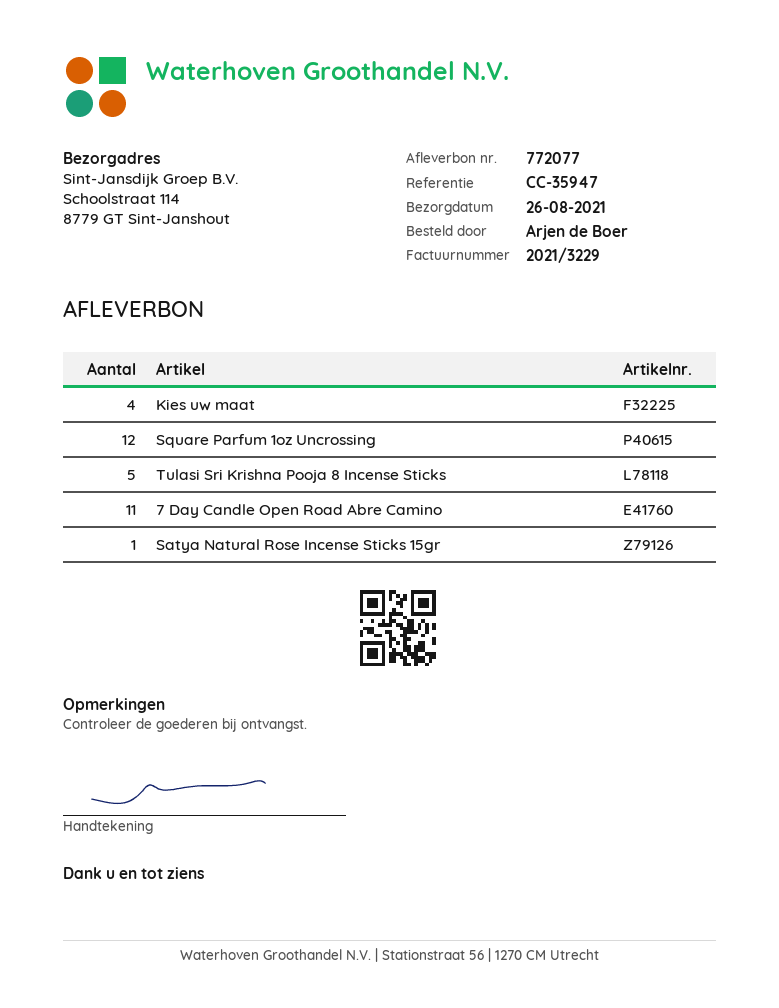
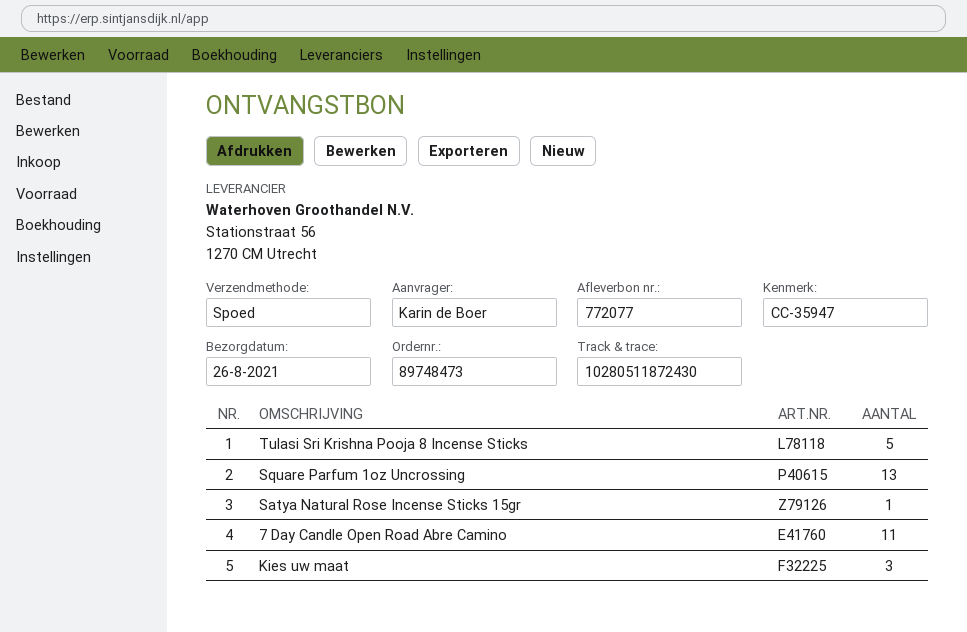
ordered by: Arjen de Boer -> Karin de Boer
Kies uw maat: 4 -> 3
Square Parfum 1oz Uncrossing: 12 -> 13

